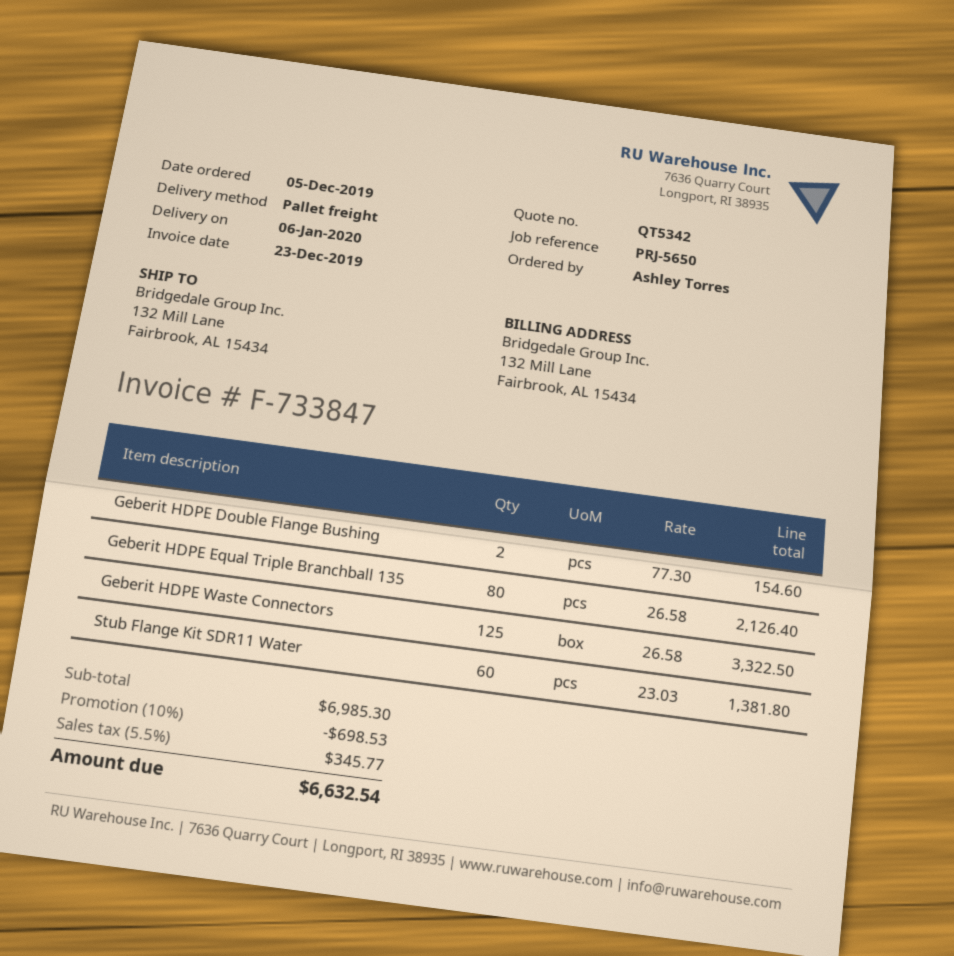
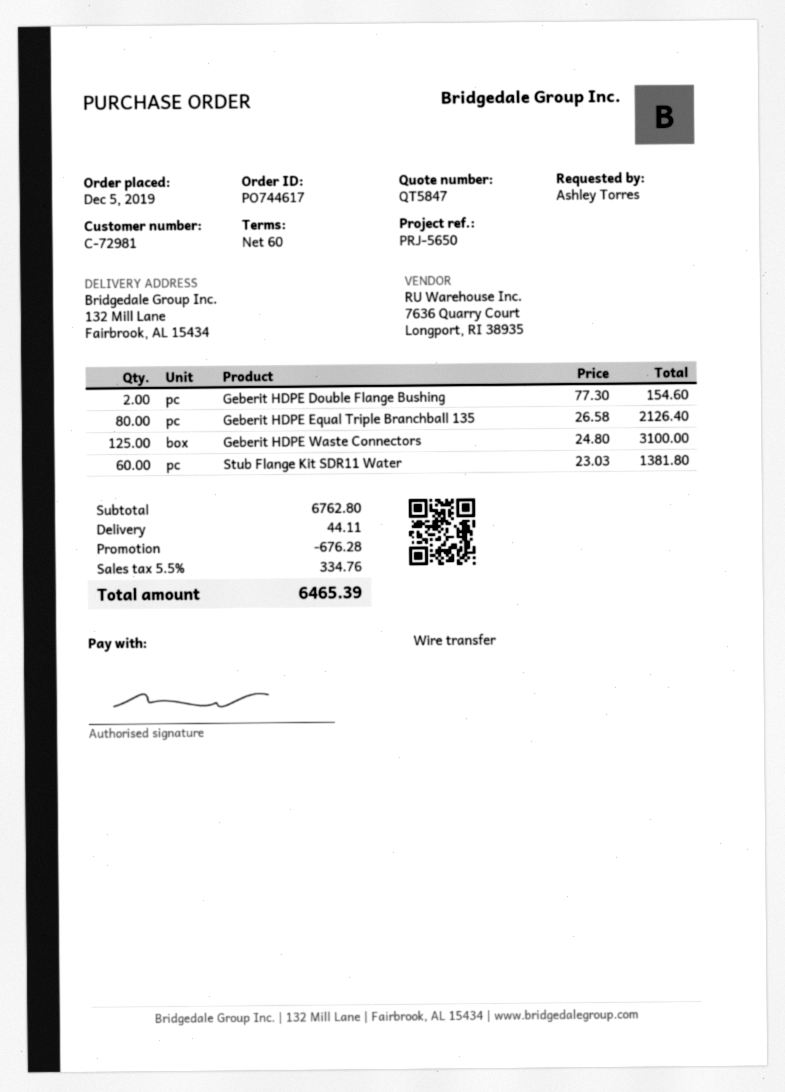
quote number: QT5342 -> QT5847
Geberit HDPE Waste Connectors: 125 x 26.58 = 3322.50 -> 125 x 24.80 = 3100.00
subtotal: 6985.30 -> 6762.80
discount: 698.53 -> 676.28
shipping: none -> 44.11
tax: 5.5% = 345.77 -> 5.5% = 334.76
total: 6632.54 -> 6465.39

